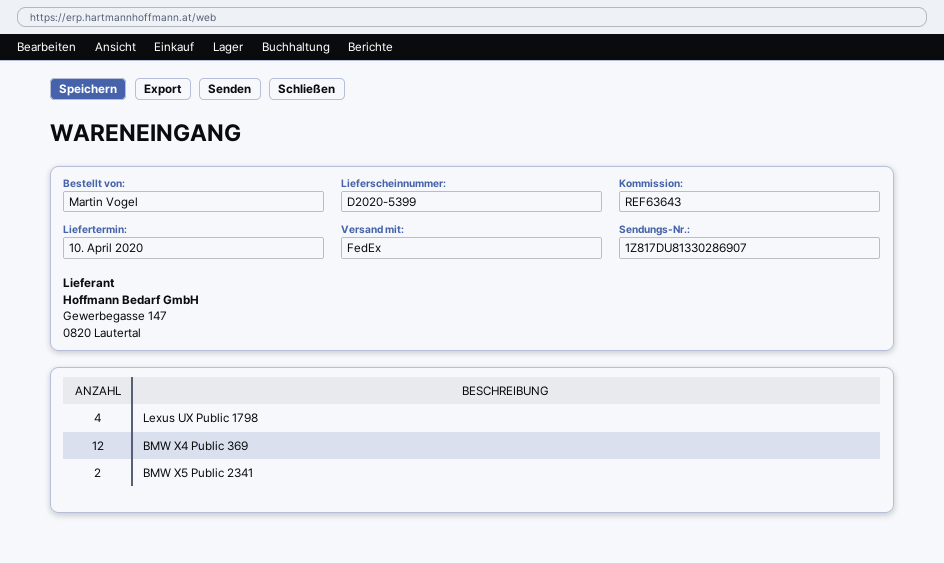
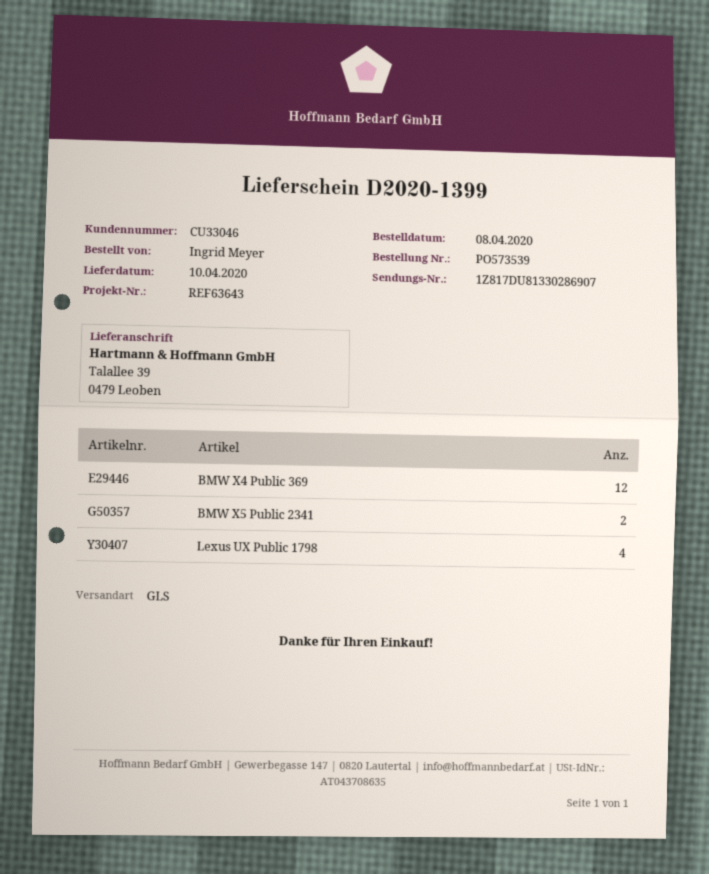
delivery note number: D2020-5399 -> D2020-1399
ordered by: Martin Vogel -> Ingrid Meyer
shipping method: FedEx -> GLS

